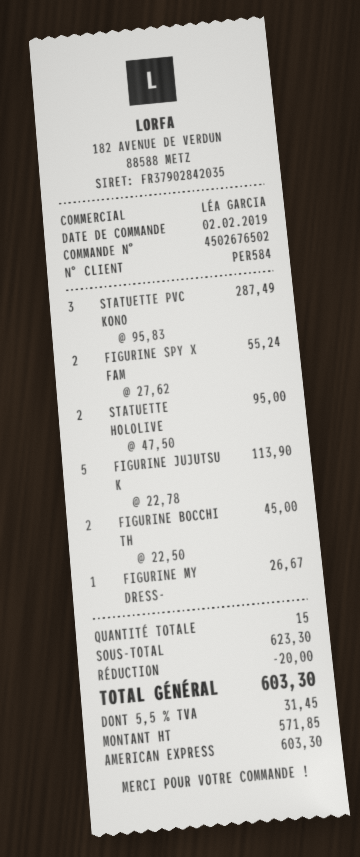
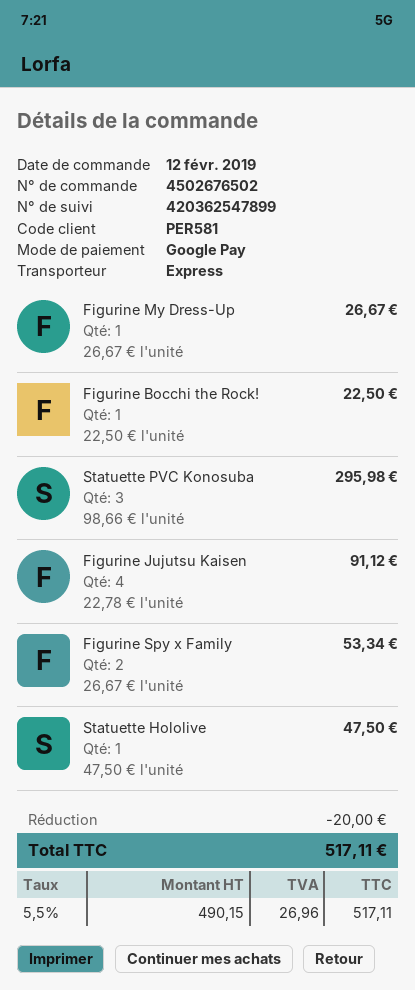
order date: 2019-02-02 -> 2019-02-12
customer number: PER584 -> PER581
payment method: American Express -> Google Pay
STATUETTE PVC KONO: 3 x 95.83 = 287.49 -> 3 x 98.66 = 295.98
FIGURINE SPY X FAM: 2 x 27.62 = 55.24 -> 2 x 26.67 = 53.34
STATUETTE HOLOLIVE: 2 x 47.50 = 95.00 -> 1 x 47.50 = 47.50
FIGURINE JUJUTSU K: 5 x 22.78 = 113.90 -> 4 x 22.78 = 91.12
FIGURINE BOCCHI TH: 2 x 22.50 = 45.00 -> 1 x 22.50 = 22.50
net: 571.85 -> 490.15
tax: 5.5% = 31.45 -> 5.5% = 26.96
total: 603.30 -> 517.11

